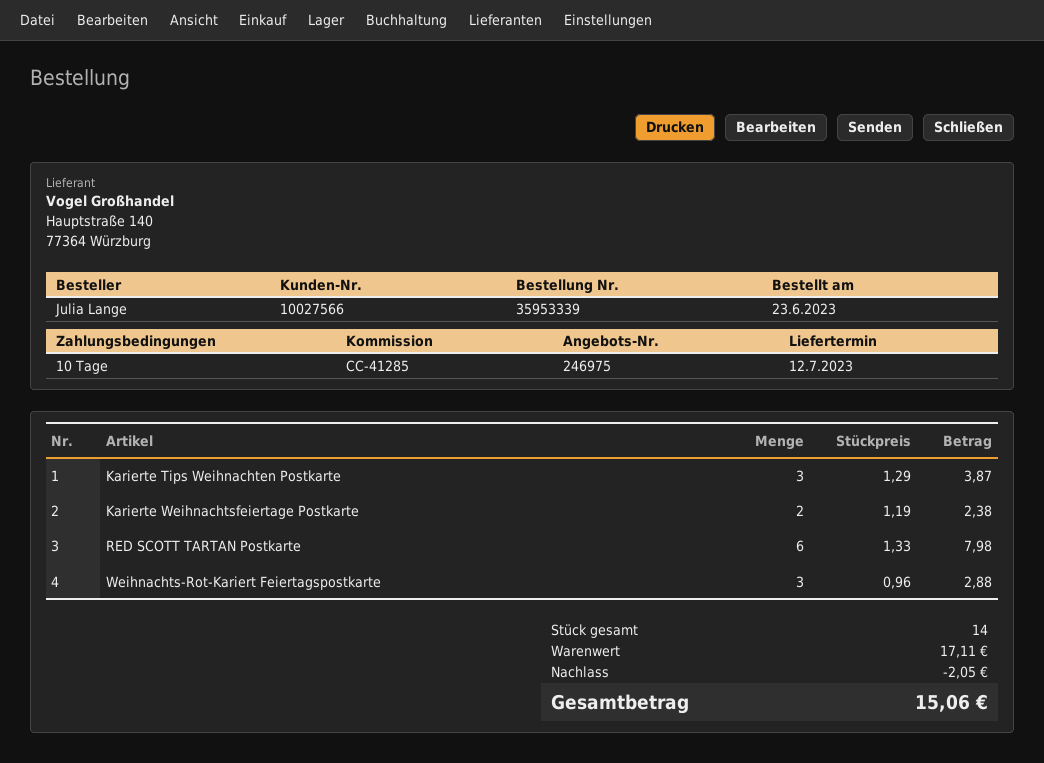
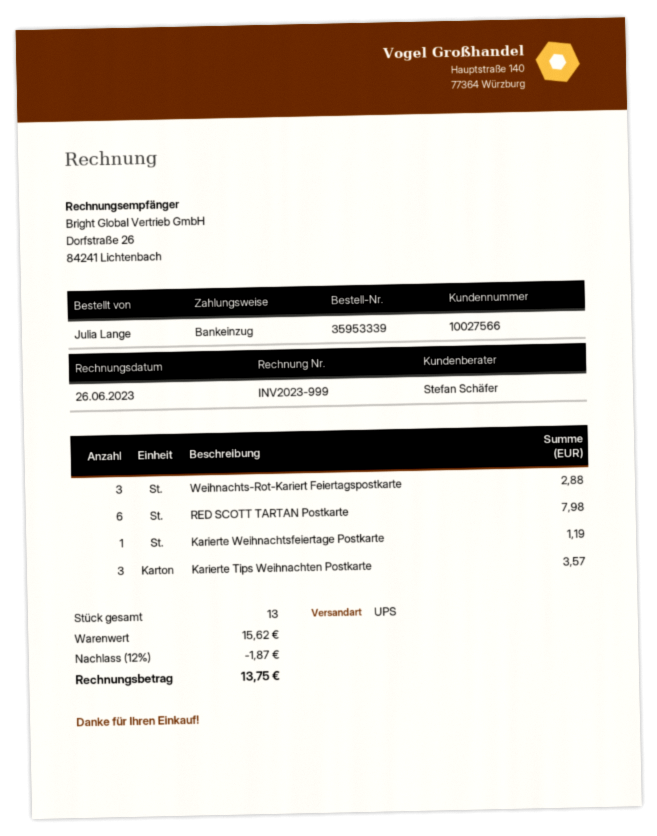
Karierte Tips Weihnachten Postkarte: 3 for 3.87 -> 3 for 3.57
Karierte Weihnachtsfeiertage Postkarte: 2 for 2.38 -> 1 for 1.19
total quantity: 14 -> 13
subtotal: 17.11 -> 15.62
discount: 2.05 -> 1.87
total: 15.06 -> 13.75

